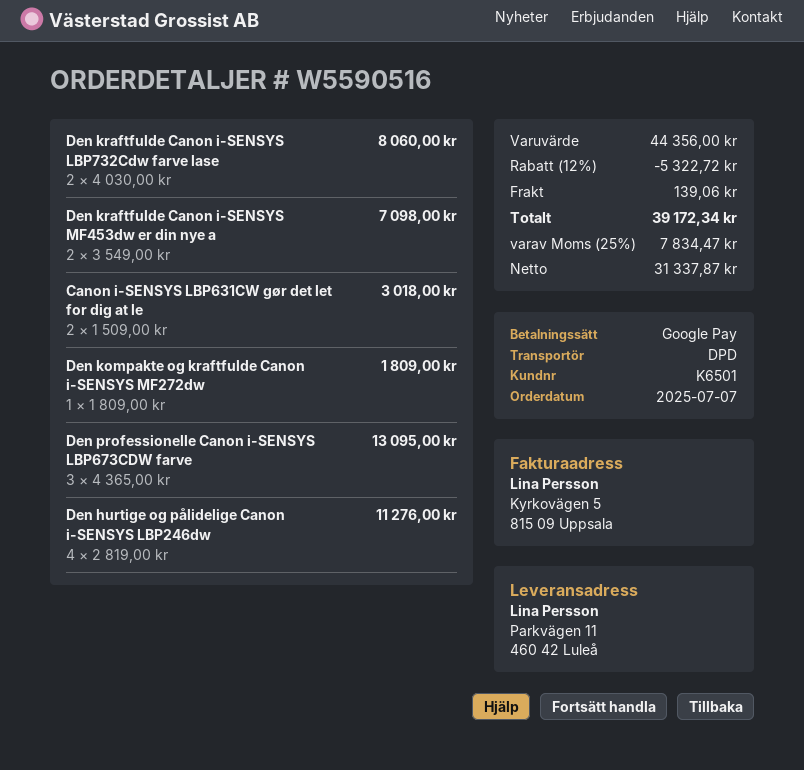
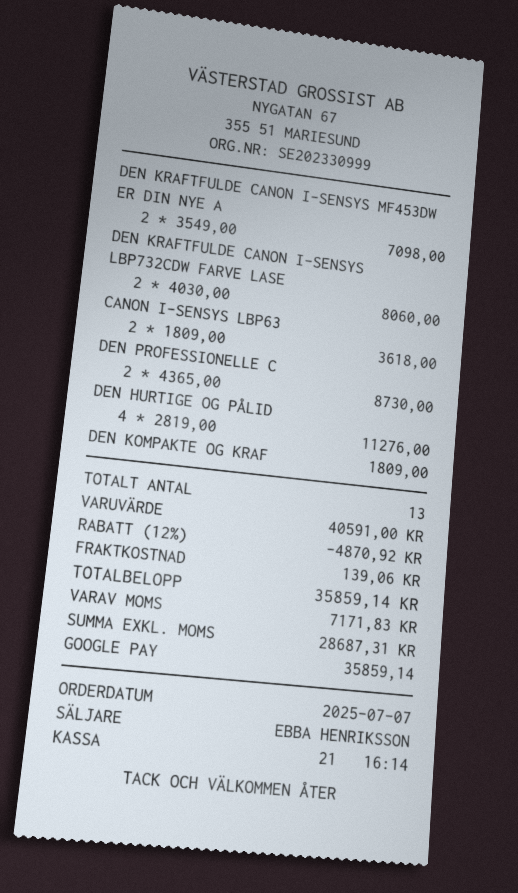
Canon i-SENSYS LBP631CW gør det let for dig at le: 2 x 1509.00 = 3018.00 -> 2 x 1809.00 = 3618.00
Den professionelle Canon i-SENSYS LBP673CDW farve: 3 x 4365.00 = 13095.00 -> 2 x 4365.00 = 8730.00
subtotal: 44356.00 -> 40591.00
discount: 12% = 5322.72 -> 12% = 4870.92
net: 31337.87 -> 28687.31
tax: 7834.47 -> 7171.83
total: 39172.34 -> 35859.14

